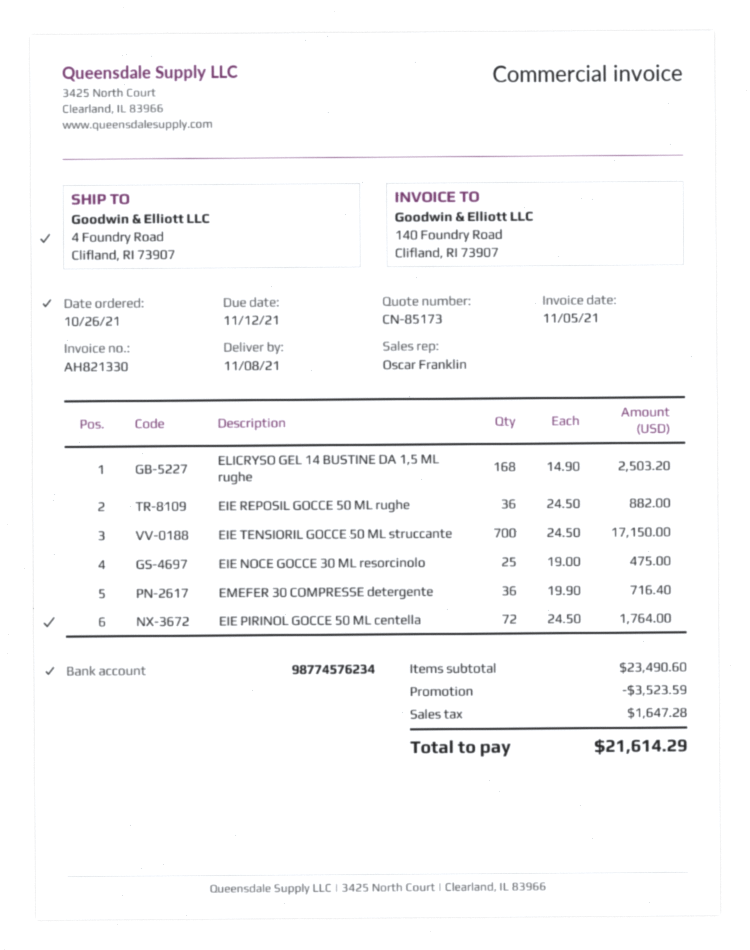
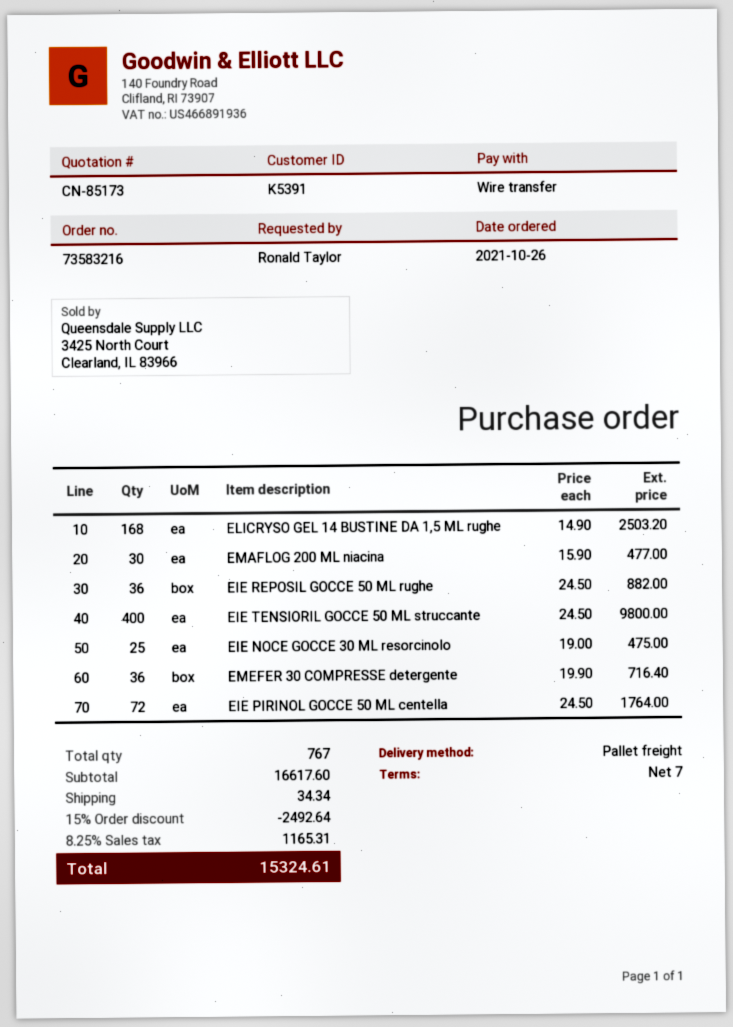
EIE TENSIORIL GOCCE 50 ML struccante: 700 x 24.50 = 17150.00 -> 400 x 24.50 = 9800.00
EMAFLOG 200 ML niacina: none -> 30 x 15.90 = 477.00
subtotal: 23490.60 -> 16617.60
discount: 3523.59 -> 2492.64
shipping: none -> 34.34
tax: 1647.28 -> 1165.31
total: 21614.29 -> 15324.61

